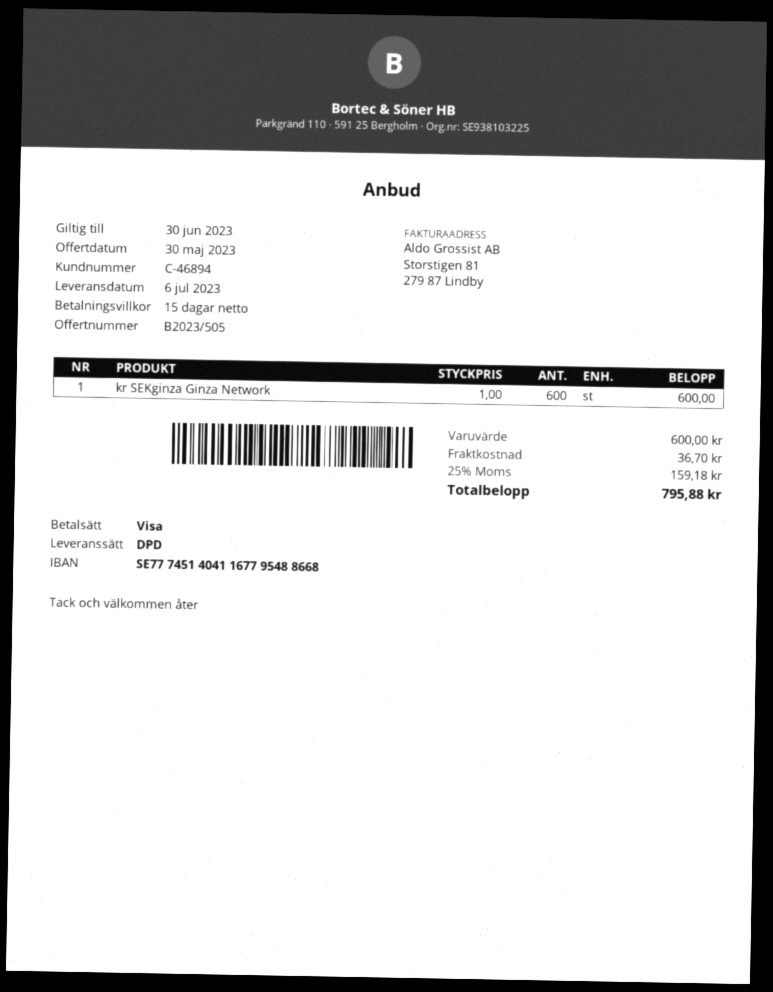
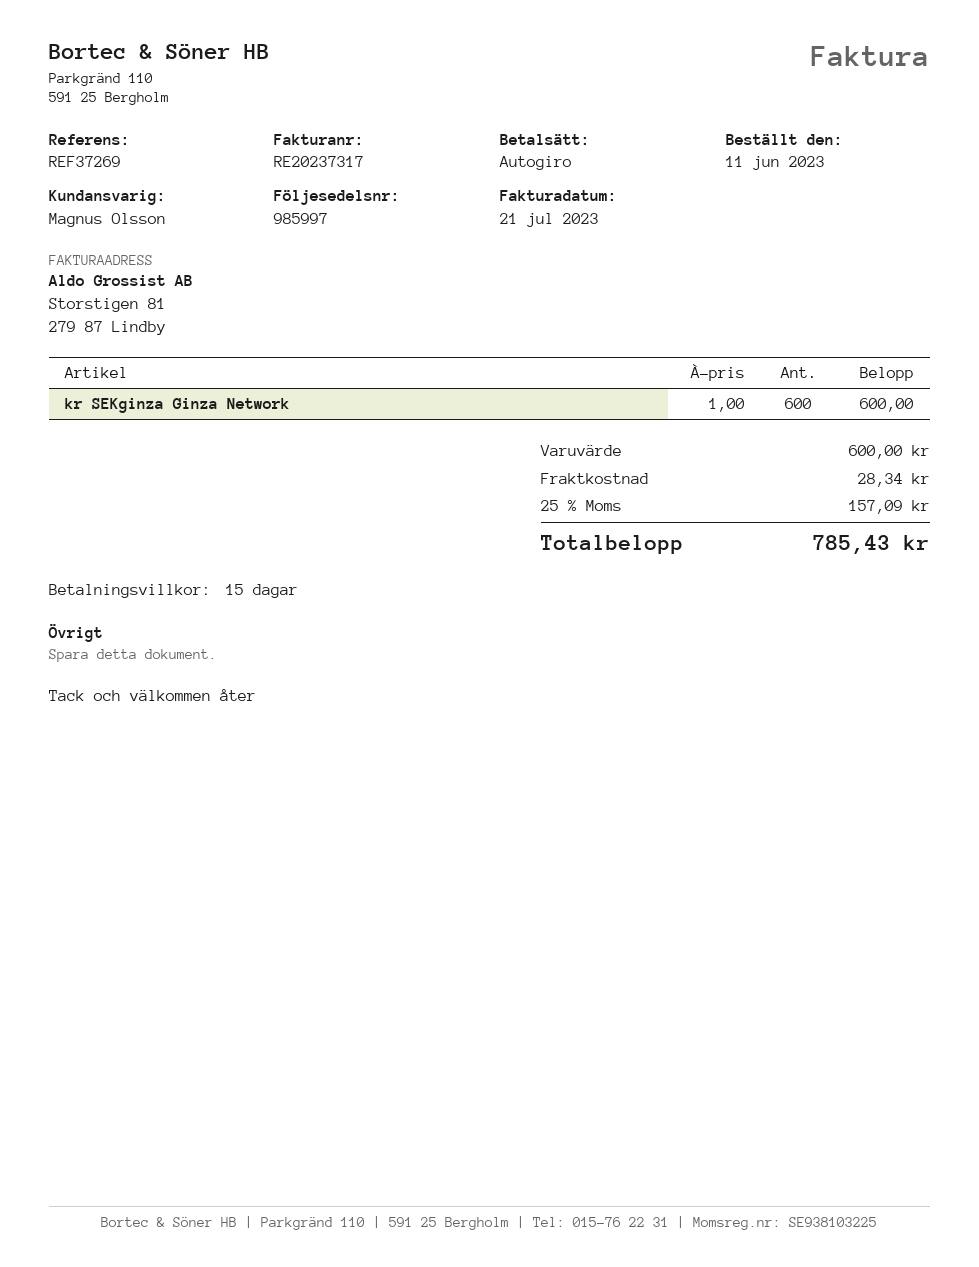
payment method: Visa -> direct debit
shipping: 36.70 -> 28.34
tax: 25% = 159.18 -> 25% = 157.09
total: 795.88 -> 785.43

